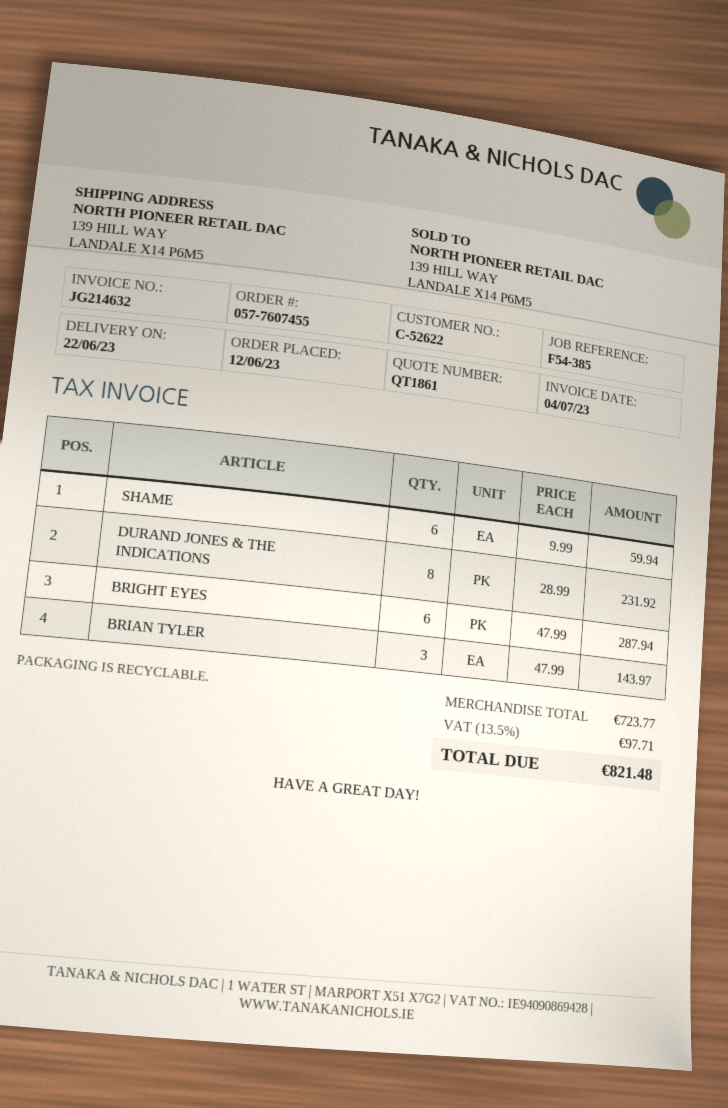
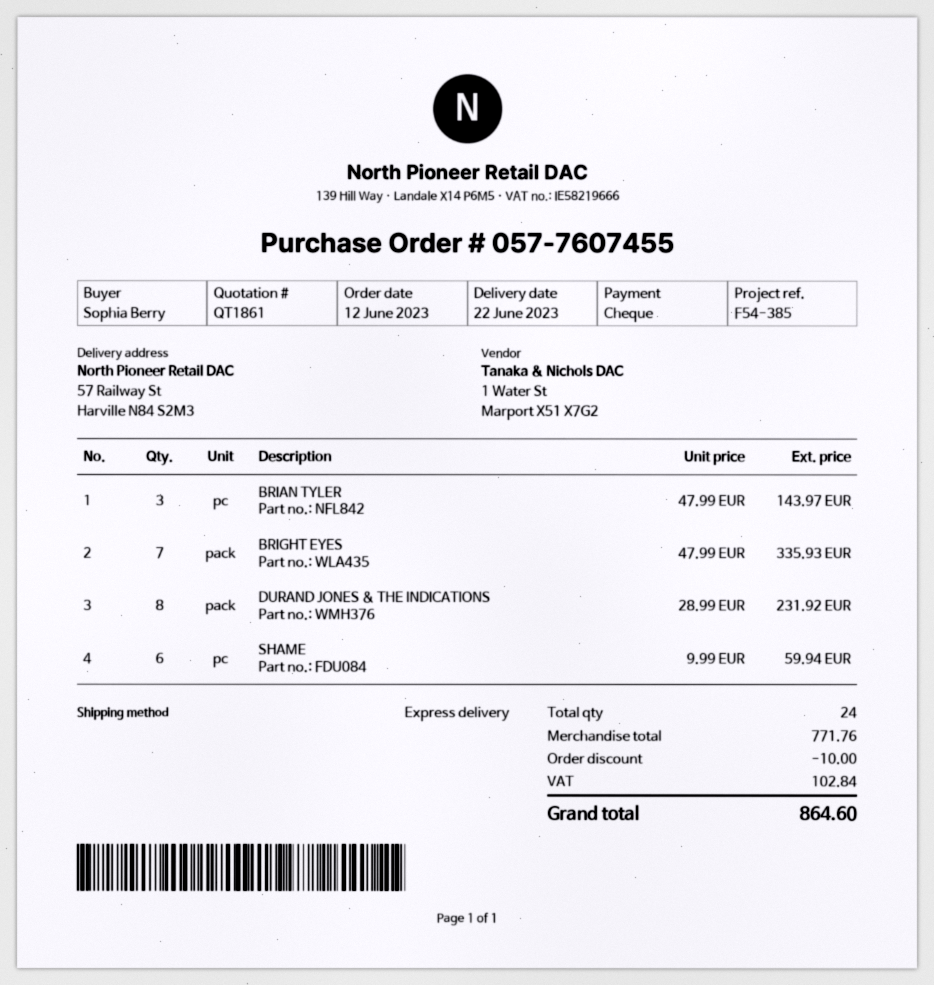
ship to: 139 HILL WAY, LANDALE X14 P6M5 -> 57 Railway St, Harville N84 S2M3
BRIGHT EYES: 6 x 47.99 = 287.94 -> 7 x 47.99 = 335.93
subtotal: 723.77 -> 771.76
discount: none -> 10.00
tax: 97.71 -> 102.84
total: 821.48 -> 864.60

